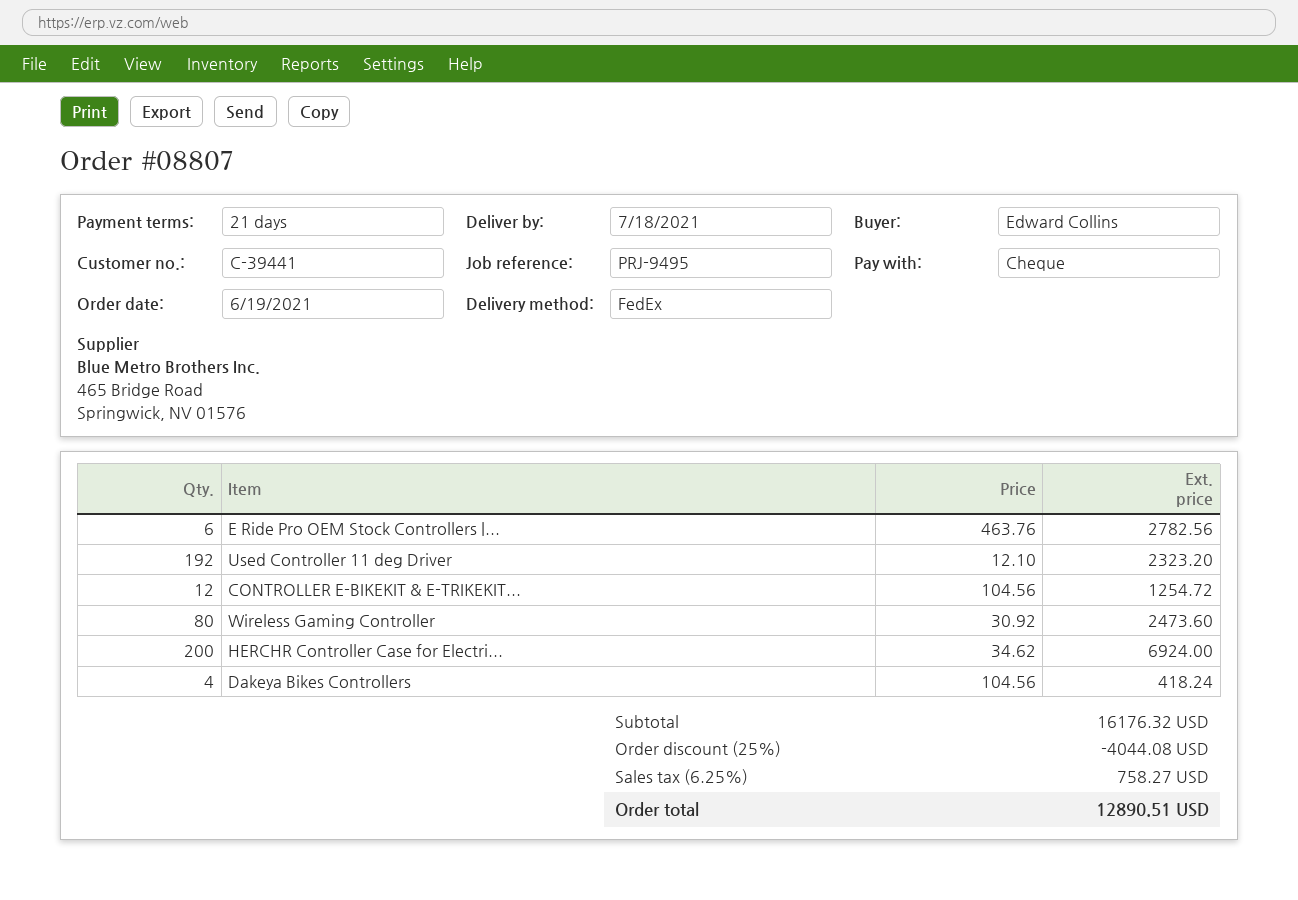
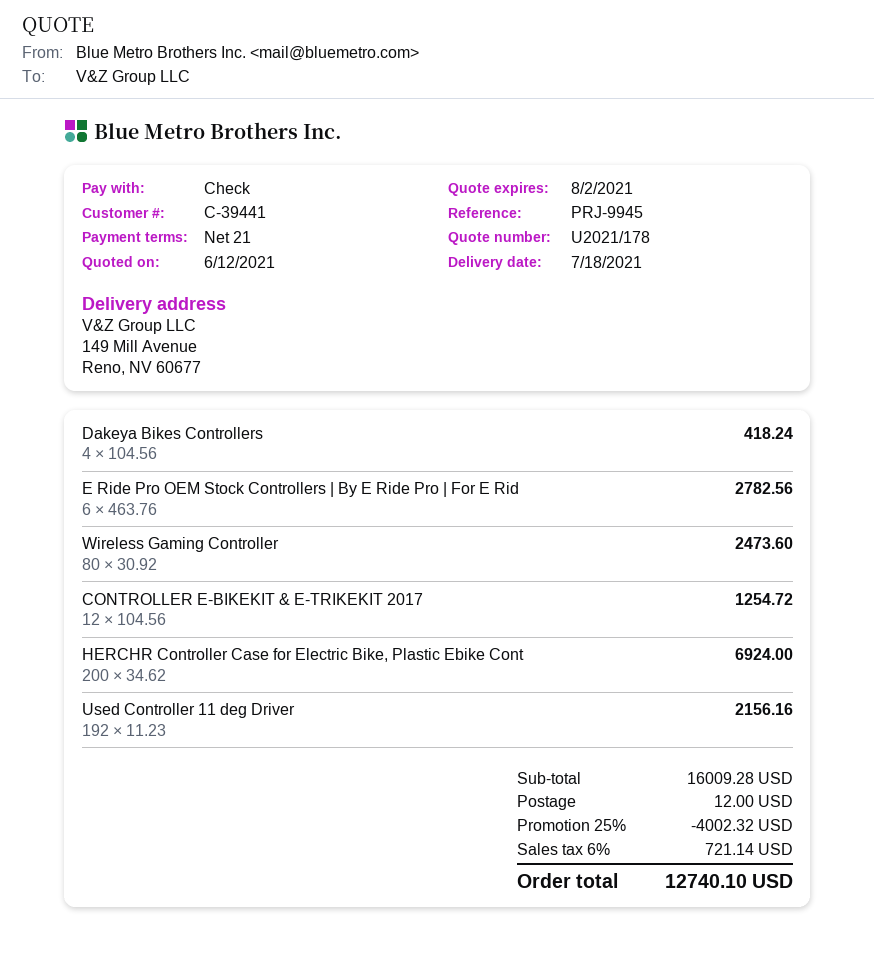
reference: PRJ-9495 -> PRJ-9945
Used Controller 11 deg Driver: 192 x 12.10 = 2323.20 -> 192 x 11.23 = 2156.16
subtotal: 16176.32 -> 16009.28
discount: 25% = 4044.08 -> 25% = 4002.32
shipping: none -> 12.00
tax: 6.25% = 758.27 -> 6% = 721.14
total: 12890.51 -> 12740.10

